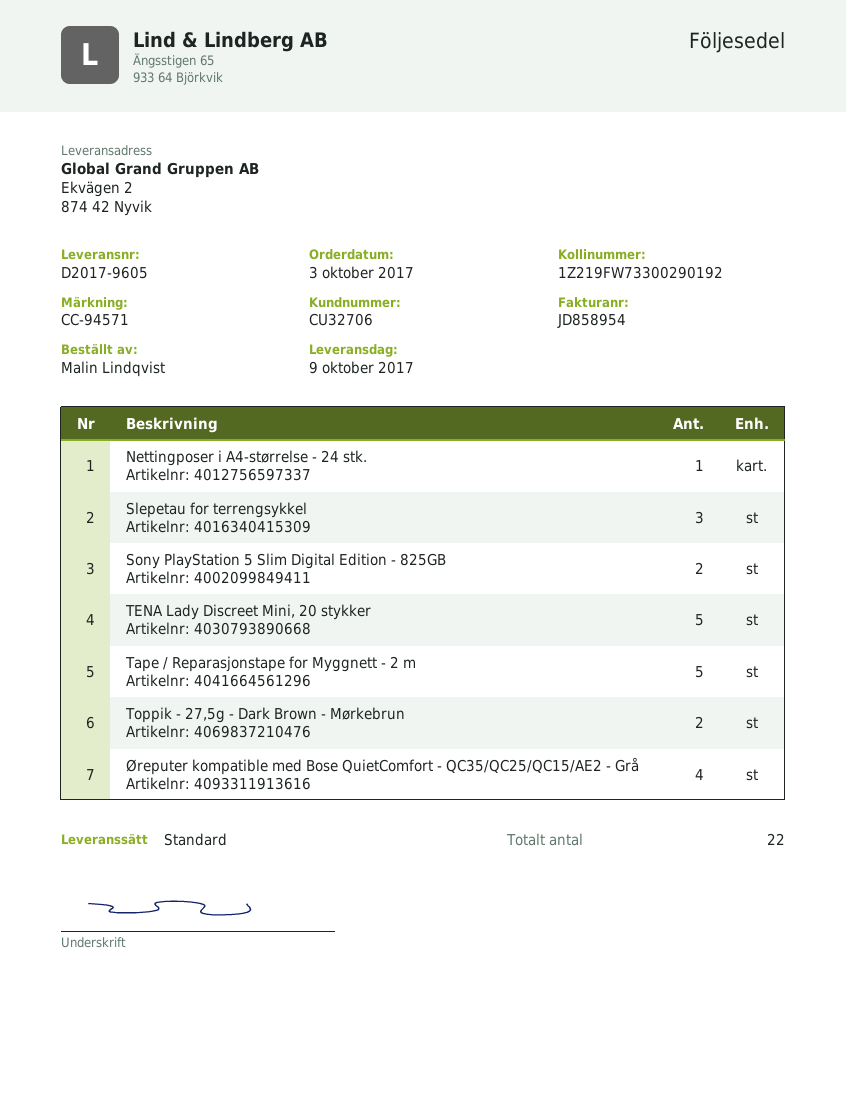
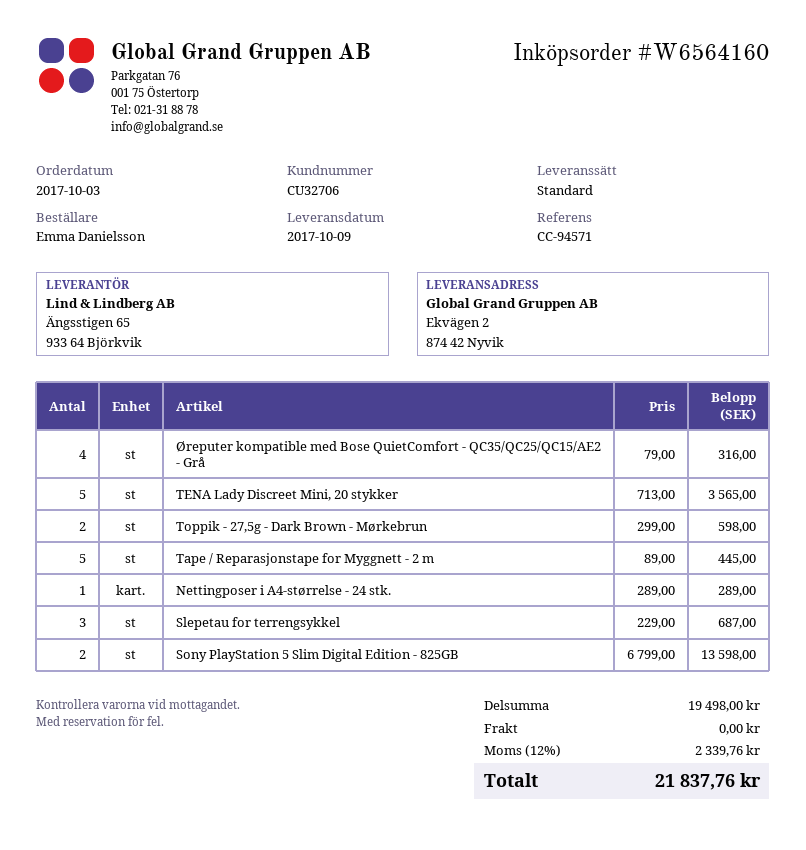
ordered by: Malin Lindqvist -> Emma Danielsson

